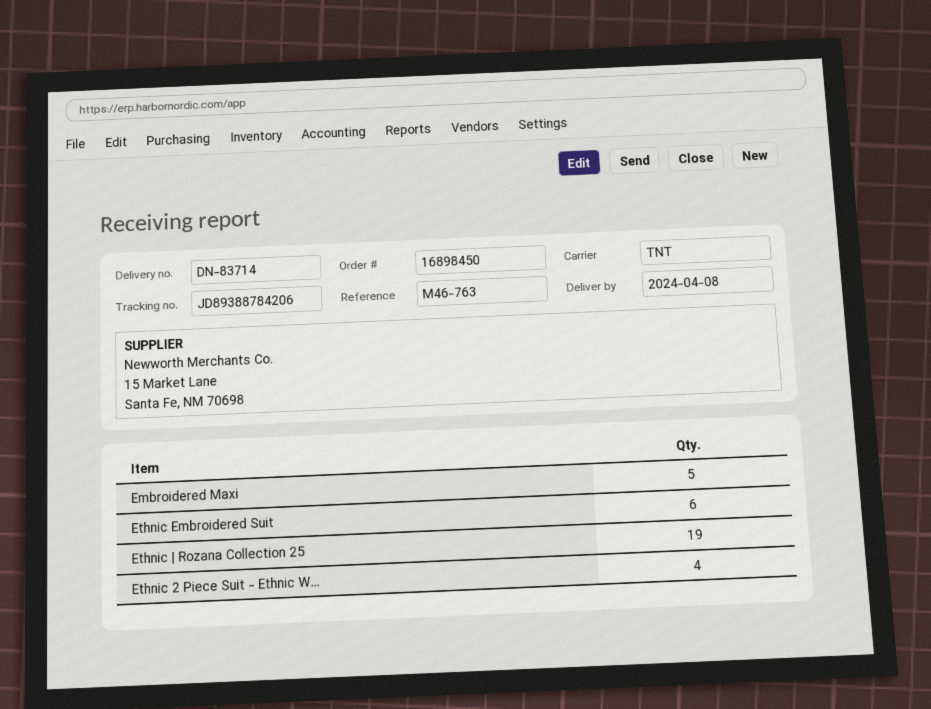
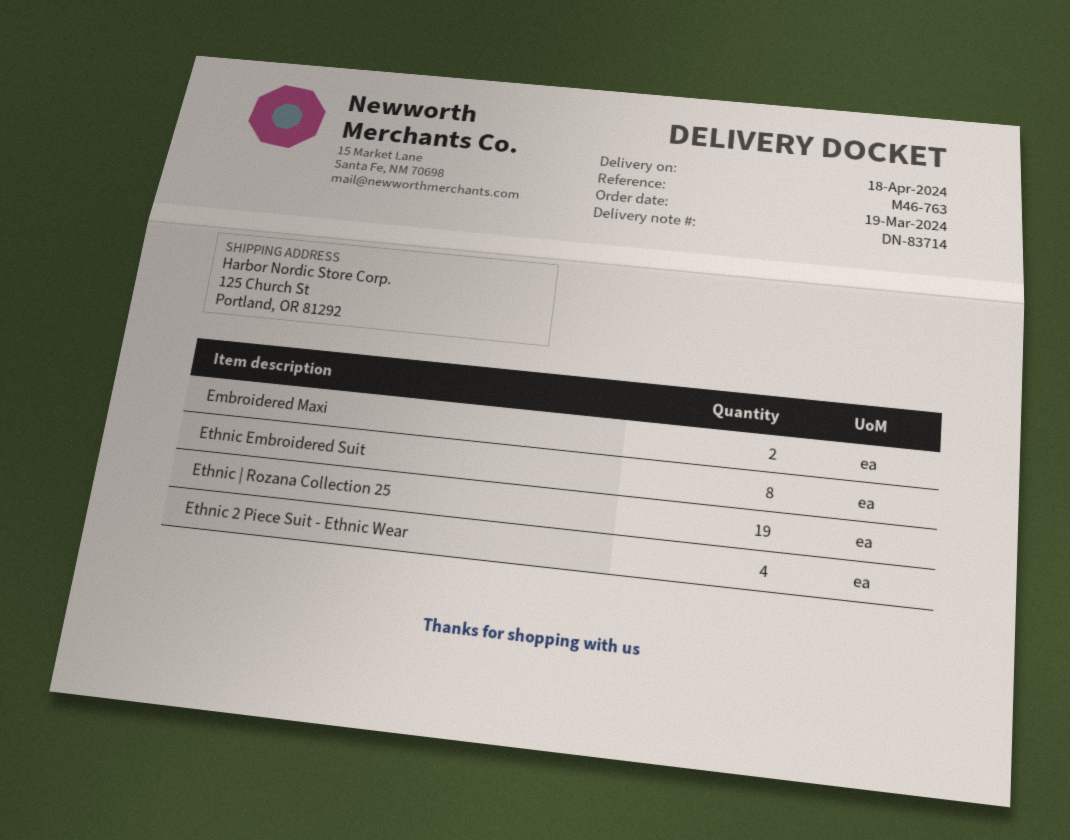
delivery date: 2024-04-08 -> 2024-04-18
Embroidered Maxi: 5 -> 2
Ethnic Embroidered Suit: 6 -> 8

